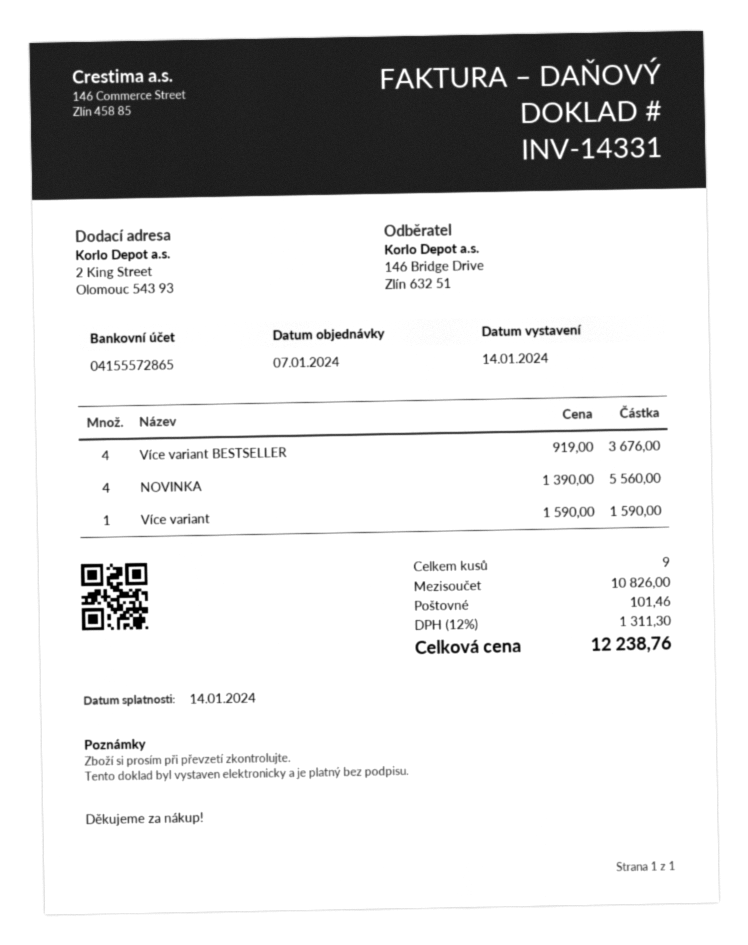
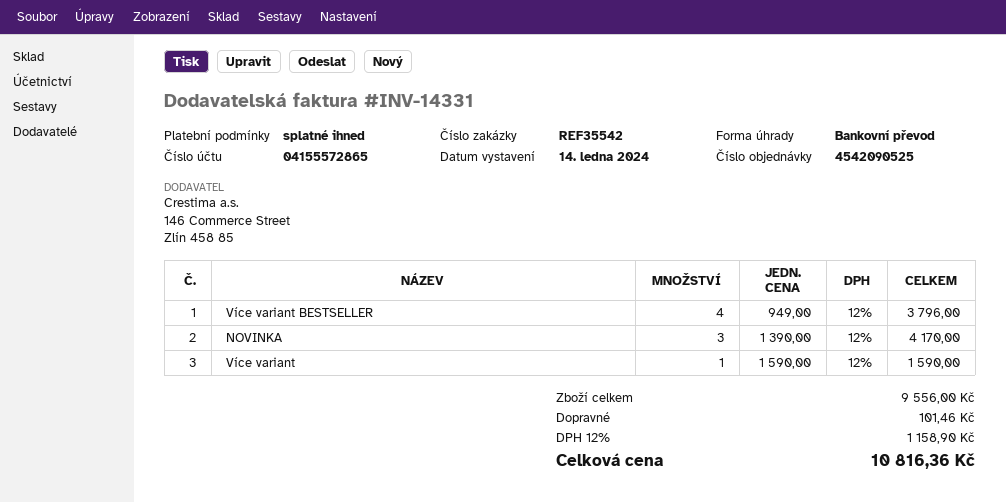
Více variant BESTSELLER: 4 x 919.00 = 3676.00 -> 4 x 949.00 = 3796.00
NOVINKA: 4 x 1390.00 = 5560.00 -> 3 x 1390.00 = 4170.00
subtotal: 10826.00 -> 9556.00
tax: 12% = 1311.30 -> 12% = 1158.90
total: 12238.76 -> 10816.36

